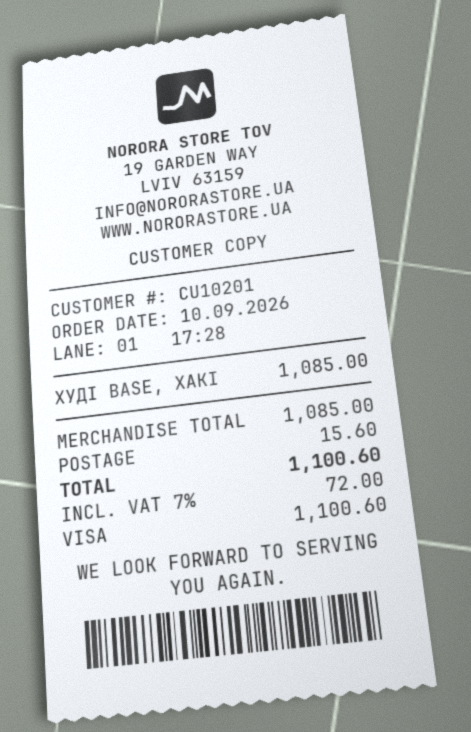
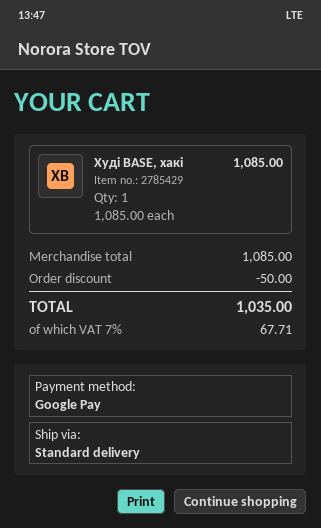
payment method: Visa -> Google Pay
discount: none -> 50.00
shipping: 15.60 -> none
tax: 7% = 72.00 -> 7% = 67.71
total: 1100.60 -> 1035.00

